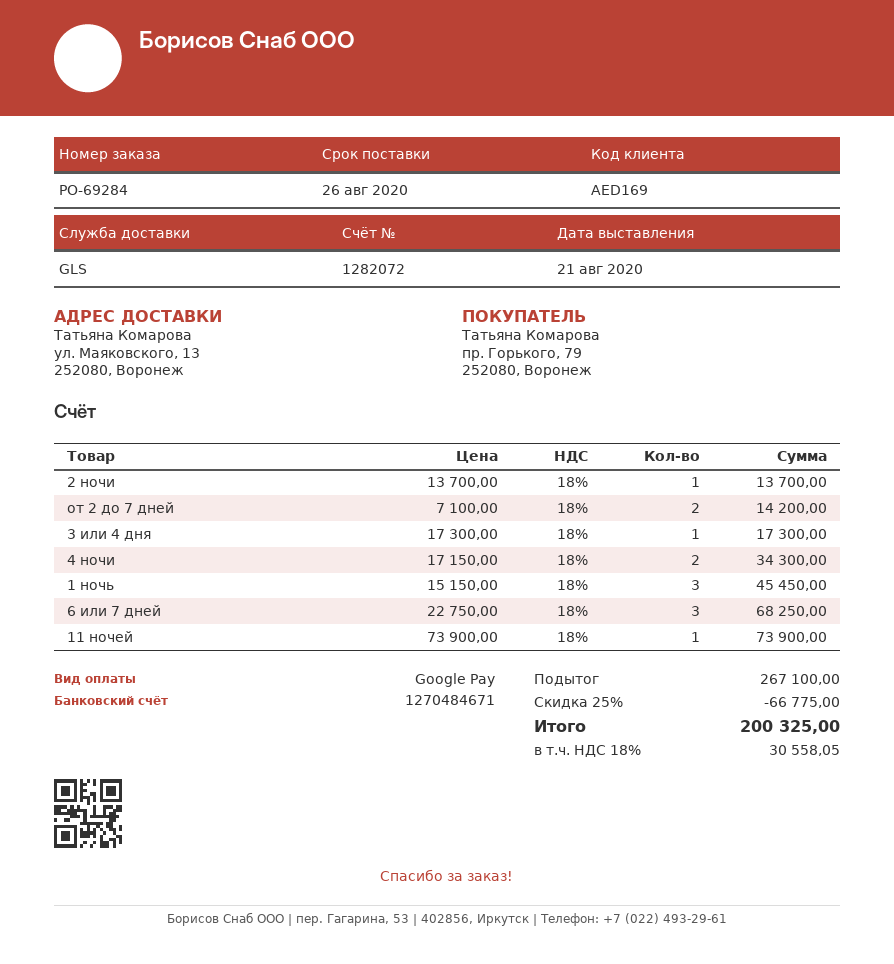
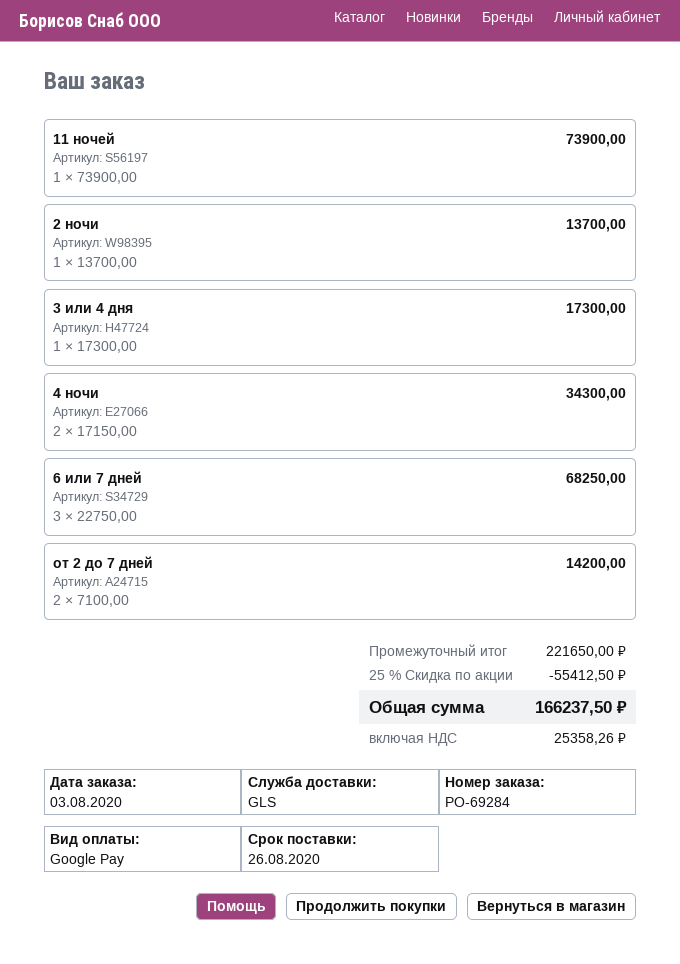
1 ночь: 3 x 15150.00 = 45450.00 -> none
subtotal: 267100.00 -> 221650.00
discount: 25% = 66775.00 -> 25% = 55412.50
tax: 30558.05 -> 25358.26
total: 200325.00 -> 166237.50

